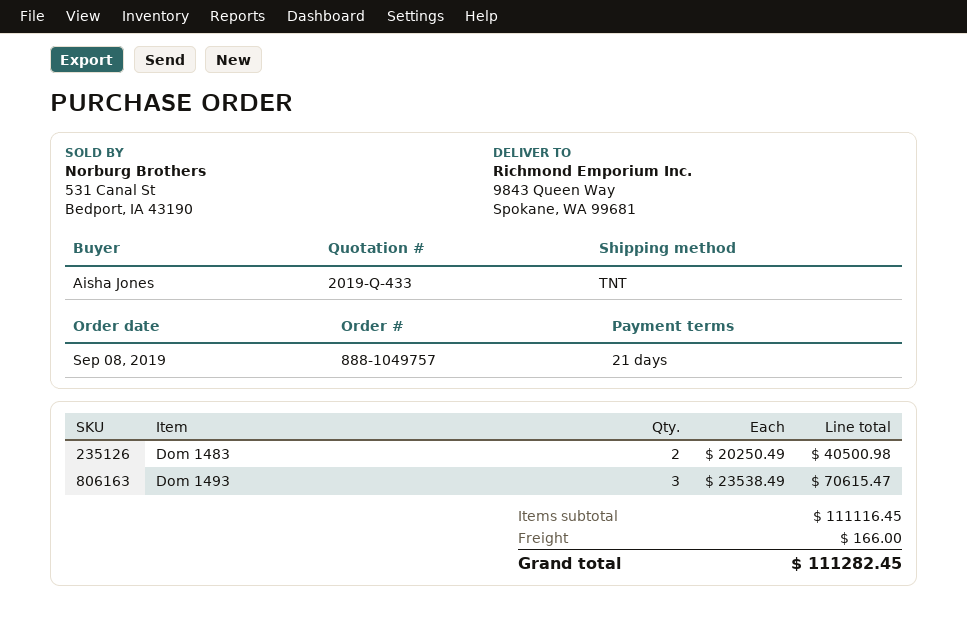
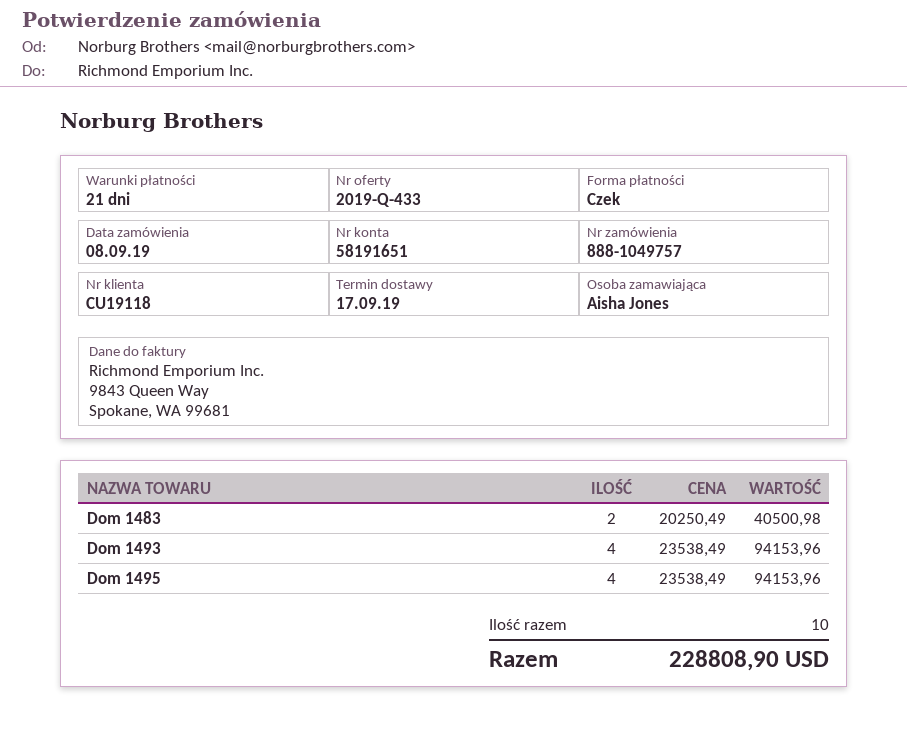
Dom 1493: 3 x 23538.49 = 70615.47 -> 4 x 23538.49 = 94153.96
Dom 1495: none -> 4 x 23538.49 = 94153.96
shipping: 166.00 -> none
total: 111282.45 -> 228808.90

